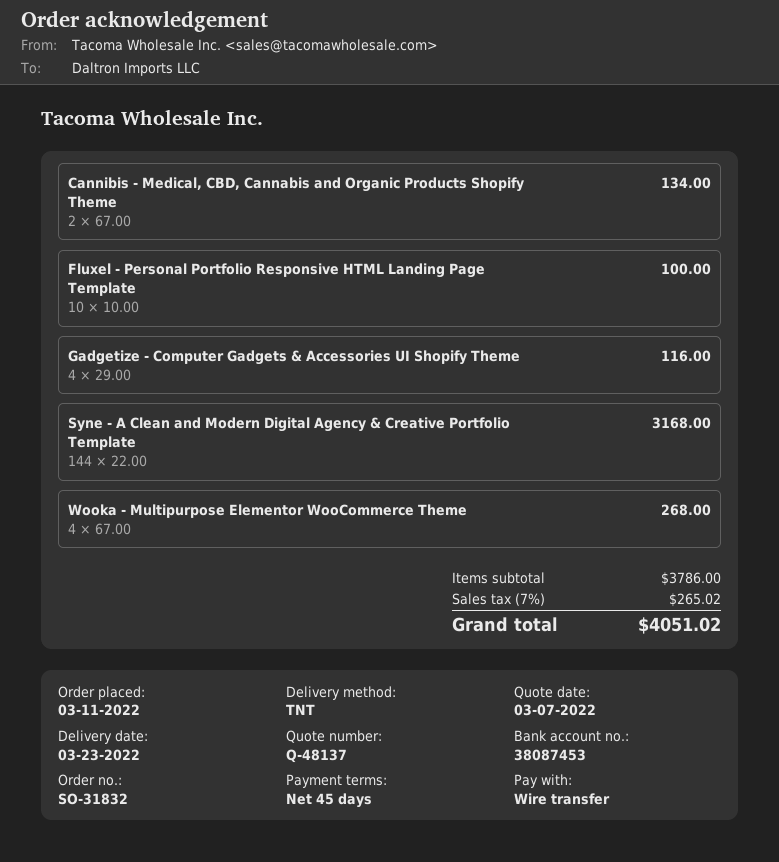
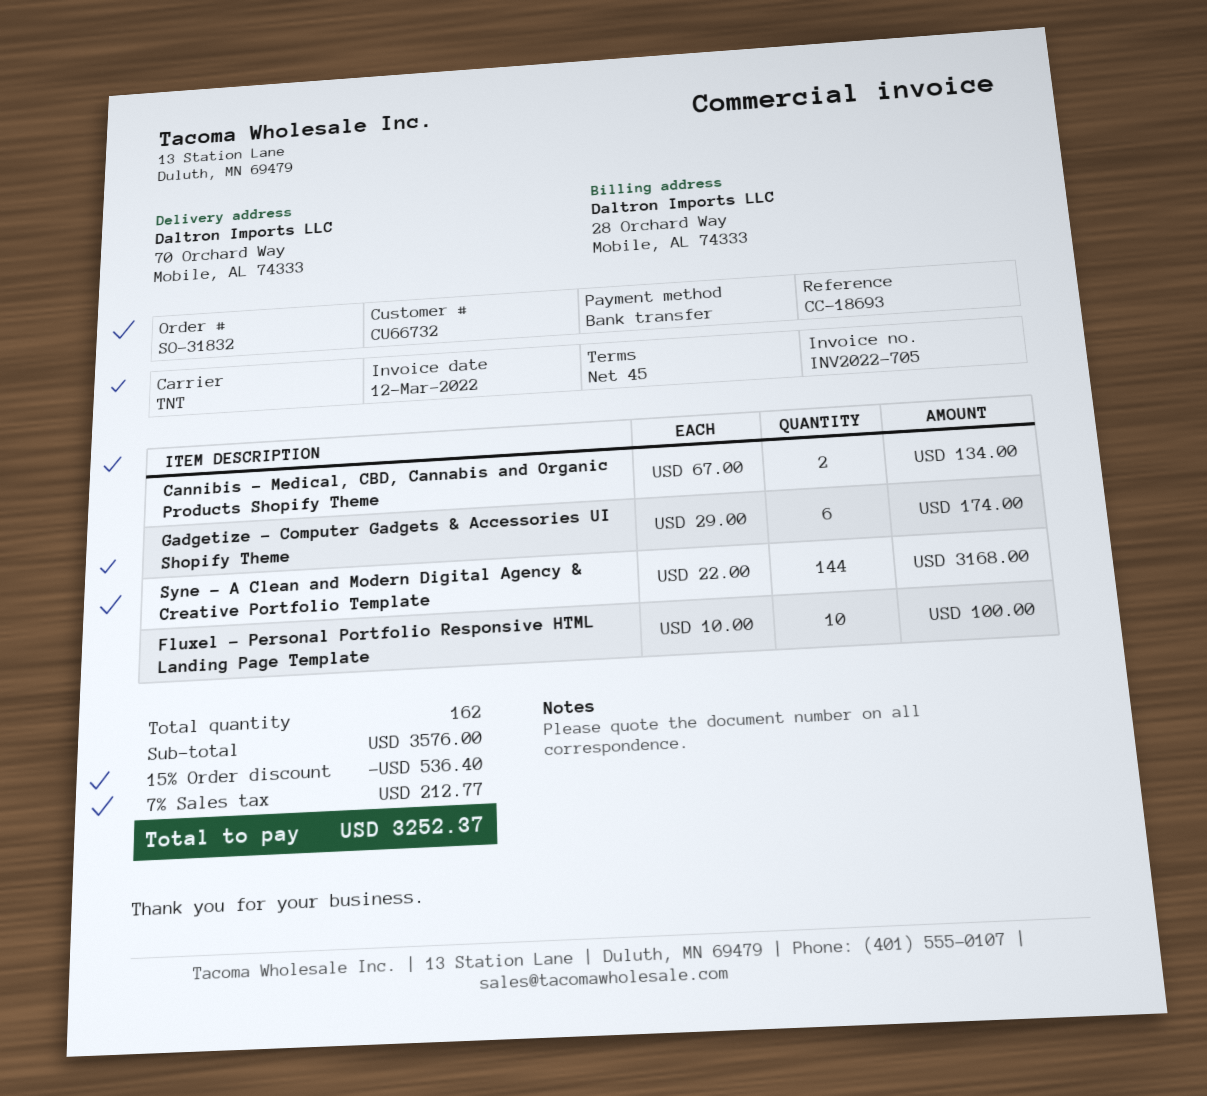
Gadgetize - Computer Gadgets & Accessories UI Shopify Theme: 4 x 29.00 = 116.00 -> 6 x 29.00 = 174.00
Wooka - Multipurpose Elementor WooCommerce Theme: 4 x 67.00 = 268.00 -> none
subtotal: 3786.00 -> 3576.00
discount: none -> 15% = 536.40
tax: 7% = 265.02 -> 7% = 212.77
total: 4051.02 -> 3252.37

